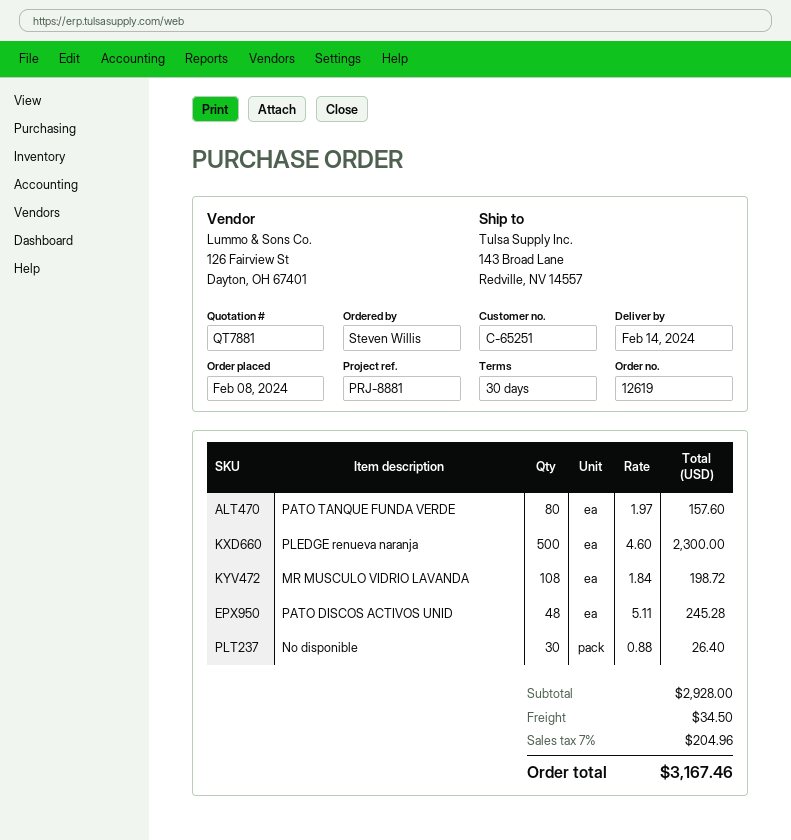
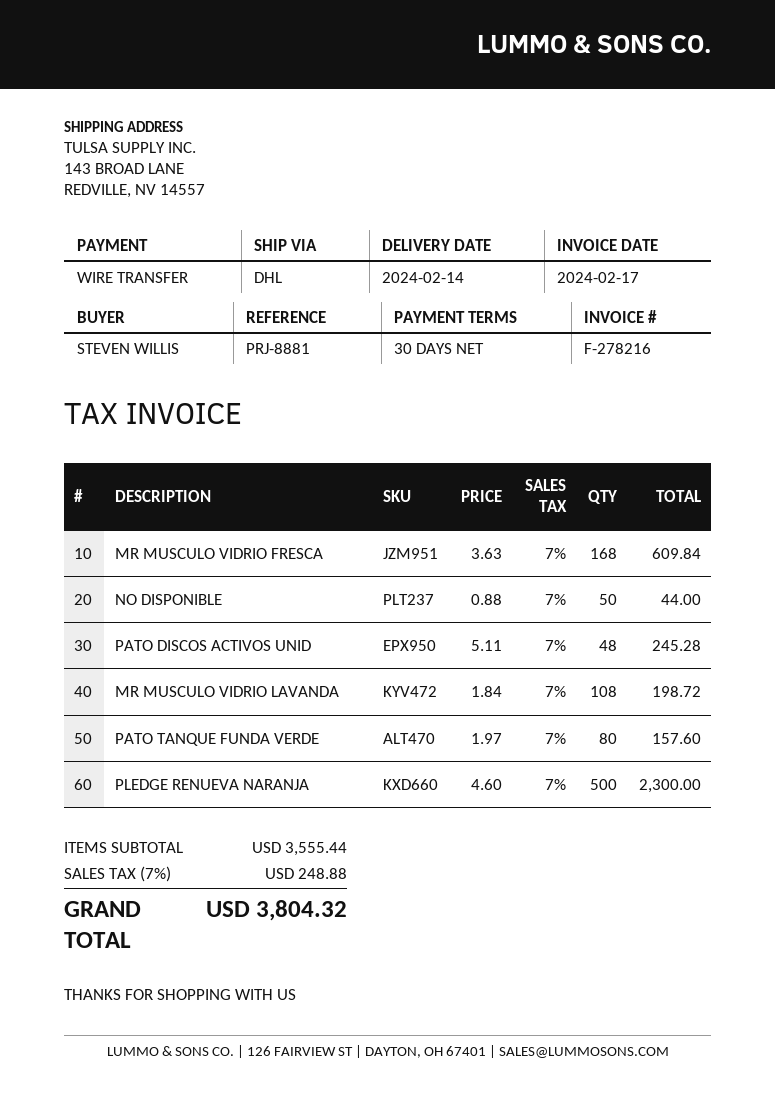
No disponible: 30 x 0.88 = 26.40 -> 50 x 0.88 = 44.00
MR MUSCULO VIDRIO FRESCA: none -> 168 x 3.63 = 609.84
subtotal: 2928.00 -> 3555.44
shipping: 34.50 -> none
tax: 7% = 204.96 -> 7% = 248.88
total: 3167.46 -> 3804.32

